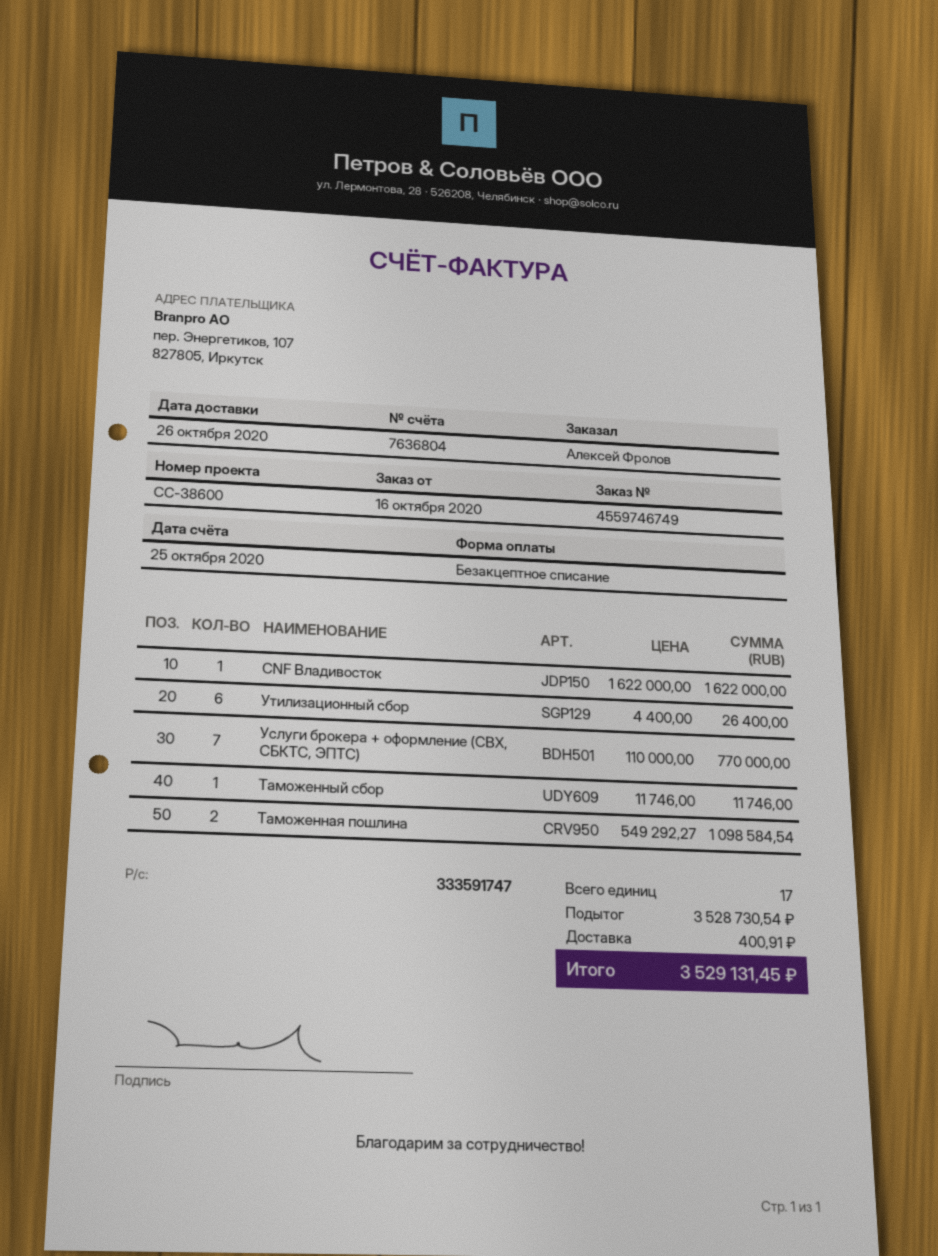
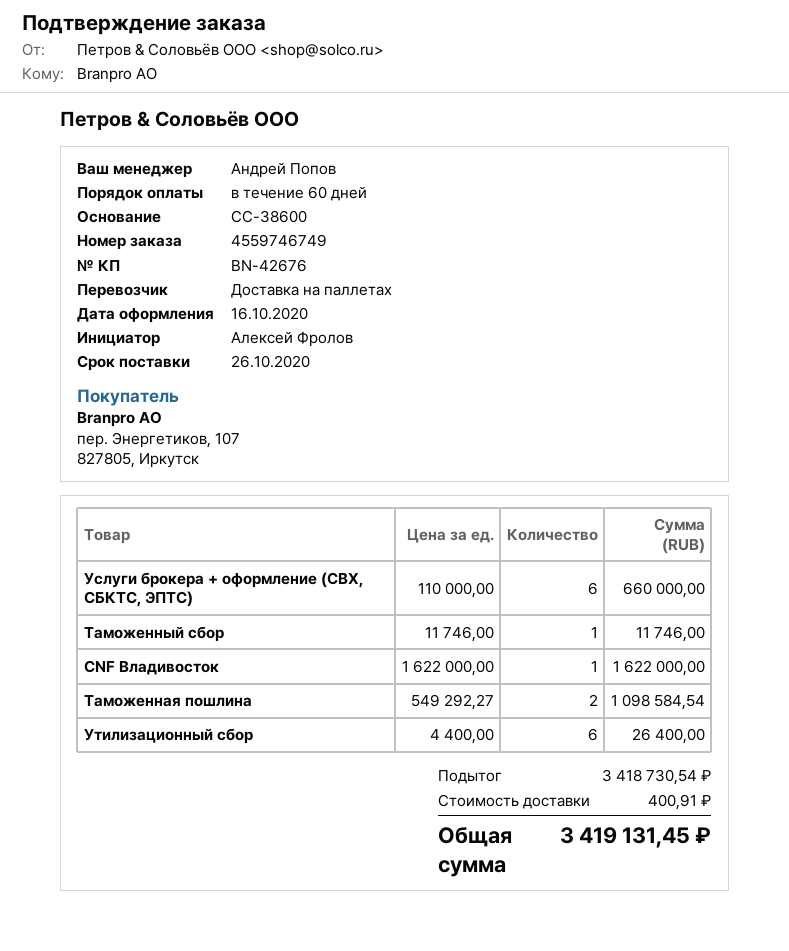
Услуги брокера + оформление (СВХ, СБКТС, ЭПТС): 7 x 110000.00 = 770000.00 -> 6 x 110000.00 = 660000.00
subtotal: 3528730.54 -> 3418730.54
total: 3529131.45 -> 3419131.45

